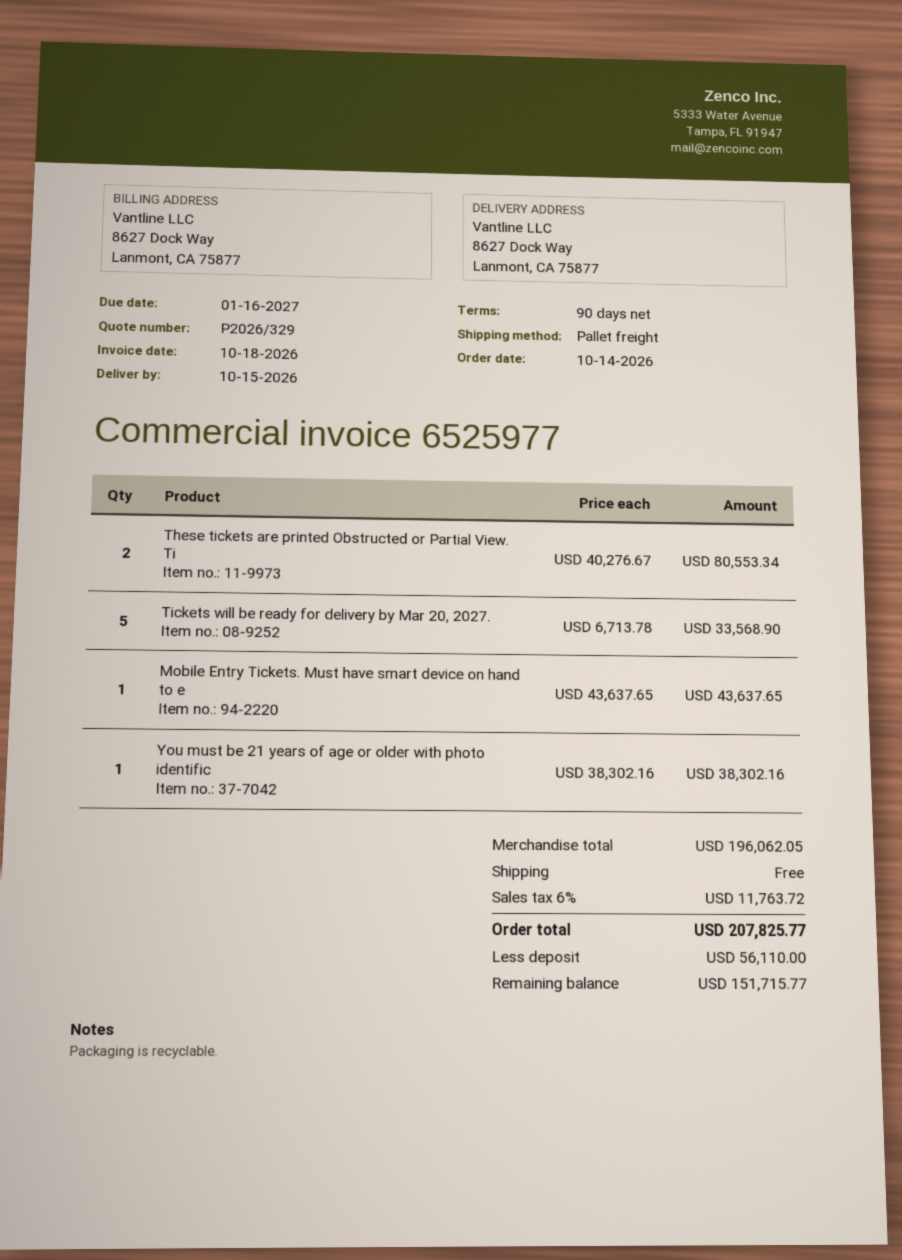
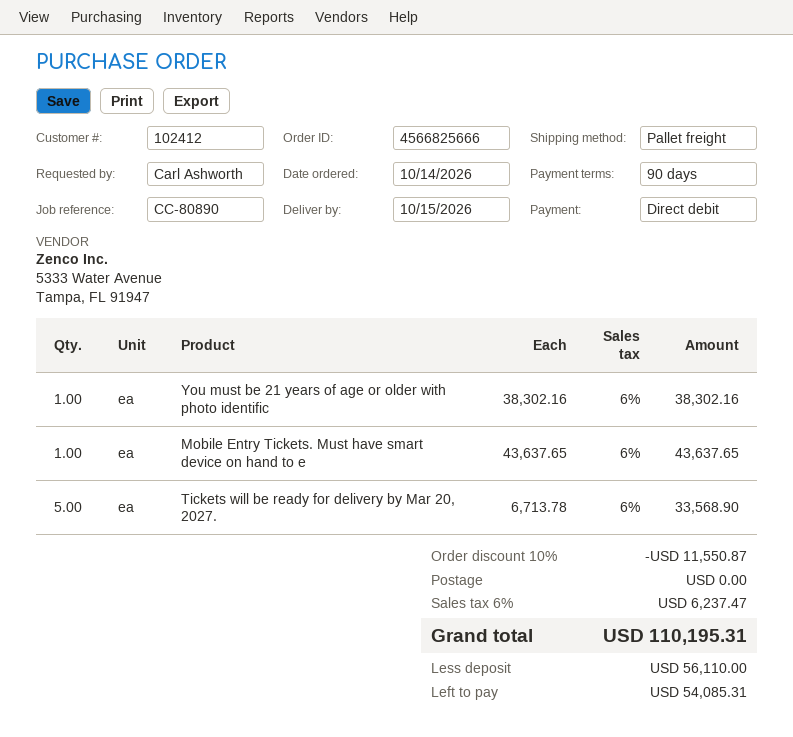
These tickets are printed Obstructed or Partial View. Ti: 2 x 40276.67 = 80553.34 -> none
discount: none -> 10% = 11550.87
tax: 6% = 11763.72 -> 6% = 6237.47
total: 207825.77 -> 110195.31
balance: 151715.77 -> 54085.31

